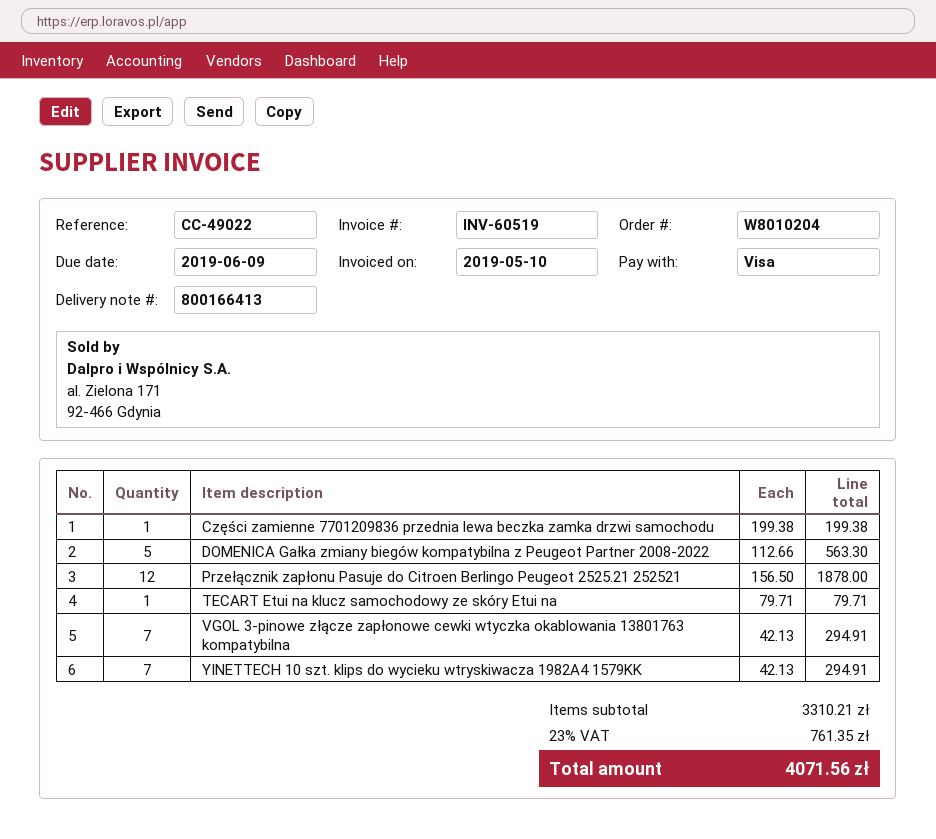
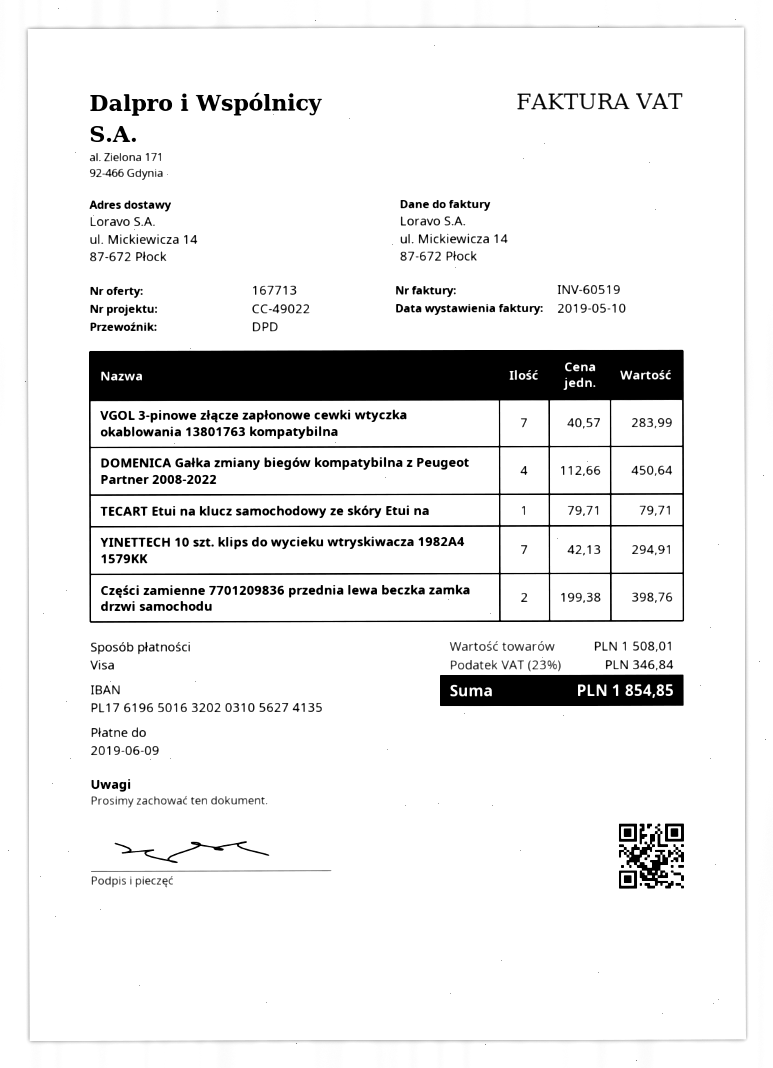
Części zamienne 7701209836 przednia lewa beczka zamka drzwi samochodu: 1 x 199.38 = 199.38 -> 2 x 199.38 = 398.76
DOMENICA Gałka zmiany biegów kompatybilna z Peugeot Partner 2008-2022: 5 x 112.66 = 563.30 -> 4 x 112.66 = 450.64
Przełącznik zapłonu Pasuje do Citroen Berlingo Peugeot 2525.21 252521: 12 x 156.50 = 1878.00 -> none
VGOL 3-pinowe złącze zapłonowe cewki wtyczka okablowania 13801763 kompatybilna: 7 x 42.13 = 294.91 -> 7 x 40.57 = 283.99
subtotal: 3310.21 -> 1508.01
tax: 23% = 761.35 -> 23% = 346.84
total: 4071.56 -> 1854.85

